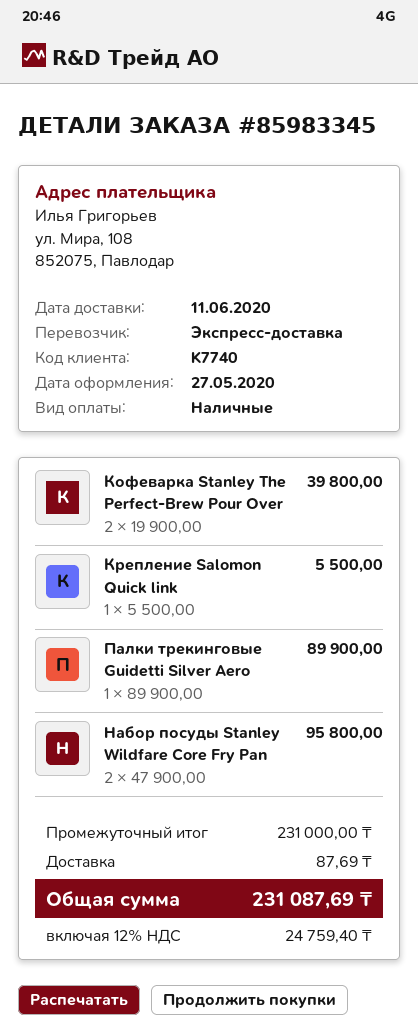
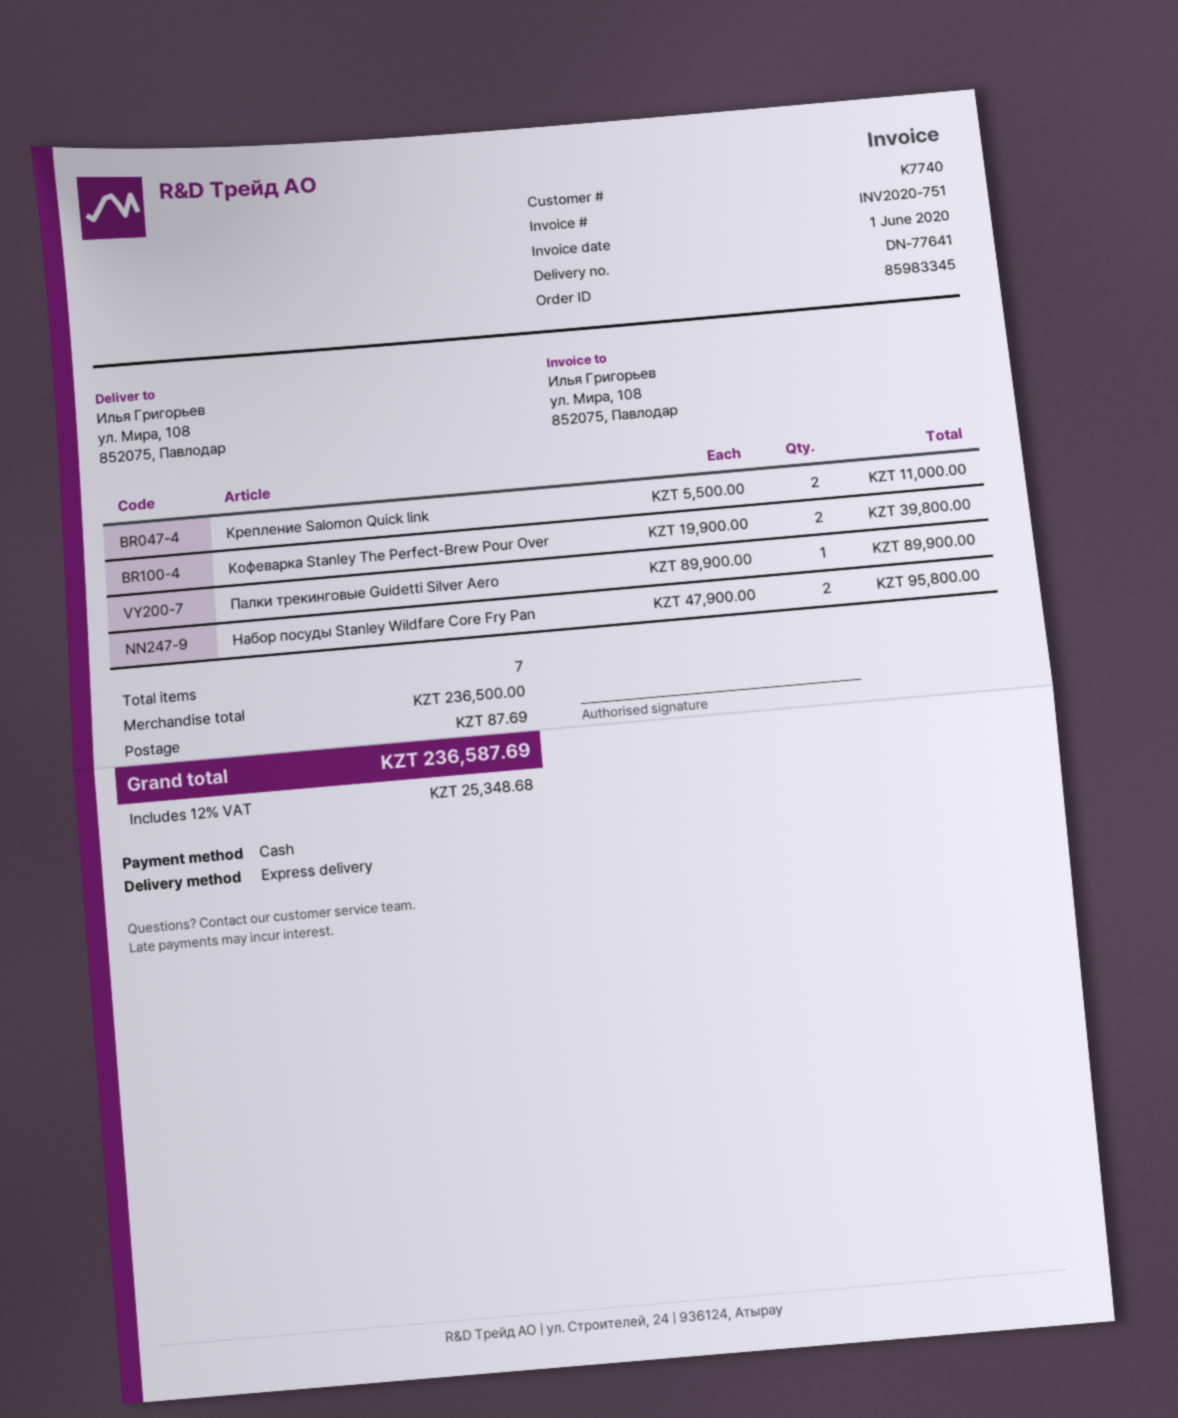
Крепление Salomon Quick link: 1 x 5500.00 = 5500.00 -> 2 x 5500.00 = 11000.00
subtotal: 231000.00 -> 236500.00
tax: 12% = 24759.40 -> 12% = 25348.68
total: 231087.69 -> 236587.69

